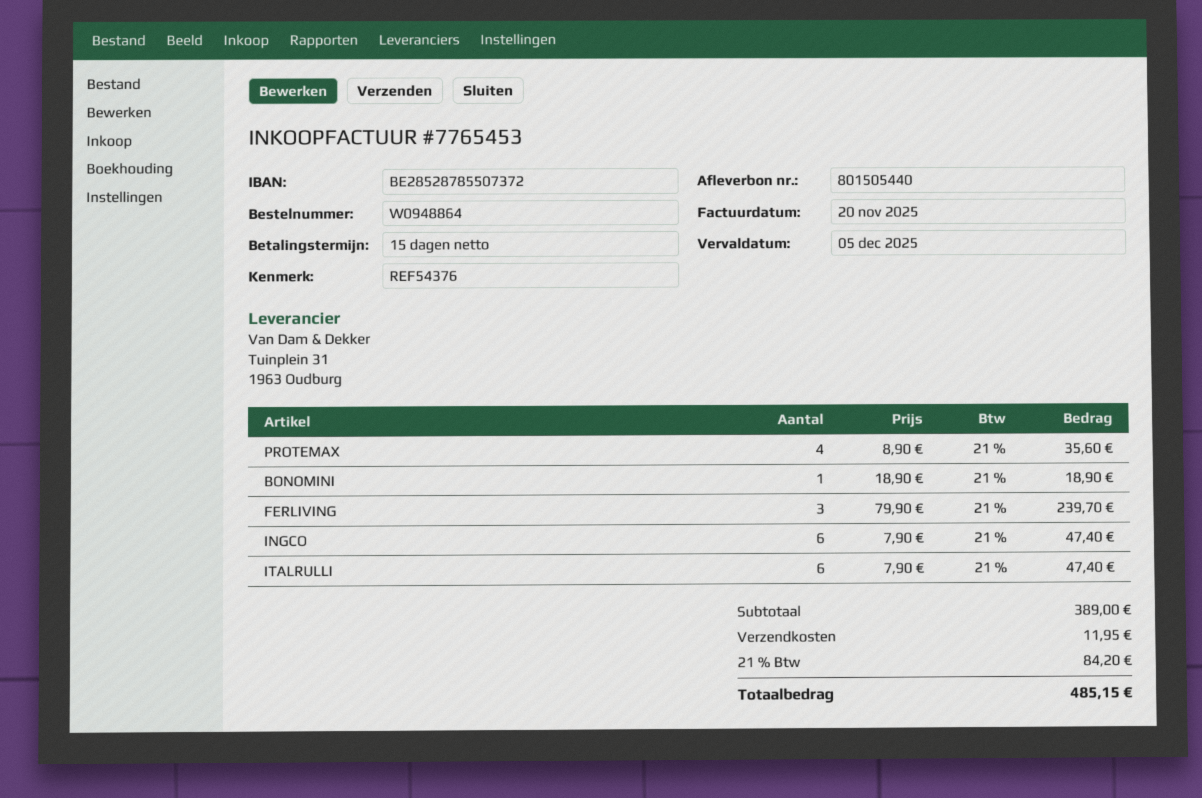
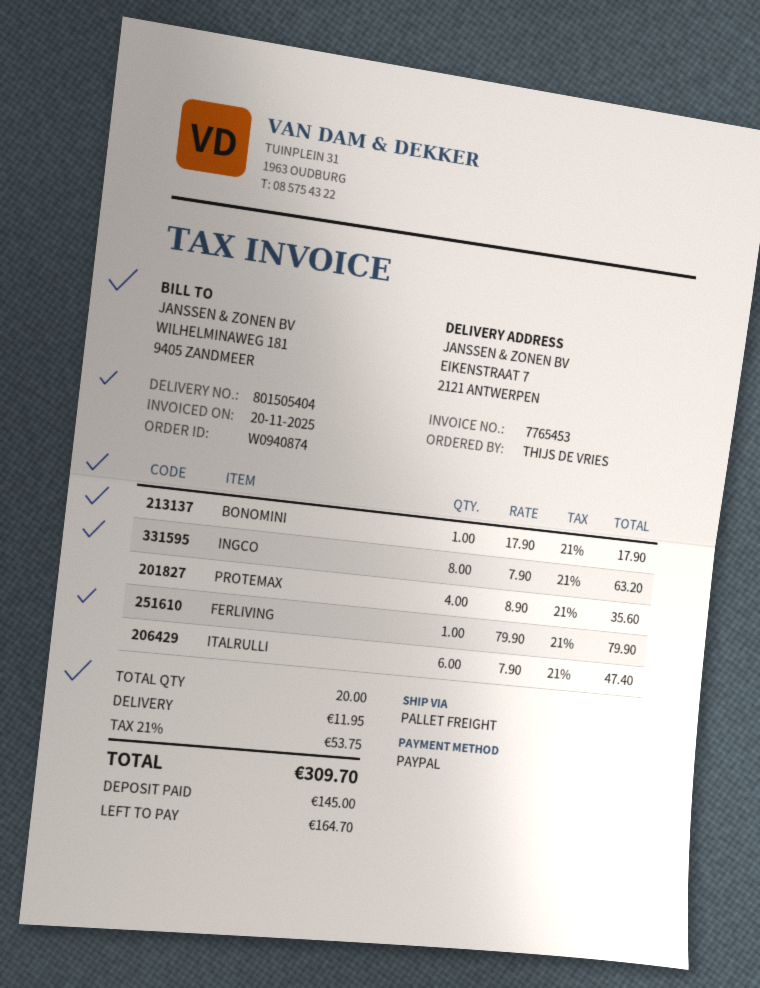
order number: W0948864 -> W0940874
delivery note number: 801505440 -> 801505404
BONOMINI: 1 x 18.90 = 18.90 -> 1 x 17.90 = 17.90
FERLIVING: 3 x 79.90 = 239.70 -> 1 x 79.90 = 79.90
INGCO: 6 x 7.90 = 47.40 -> 8 x 7.90 = 63.20
tax: 21% = 84.20 -> 21% = 53.75
total: 485.15 -> 309.70

